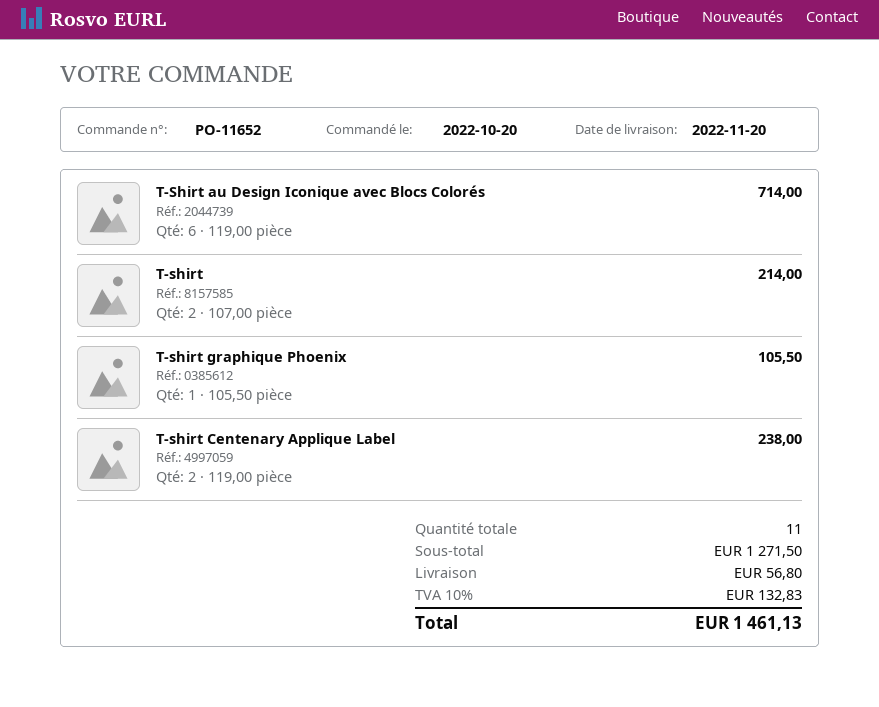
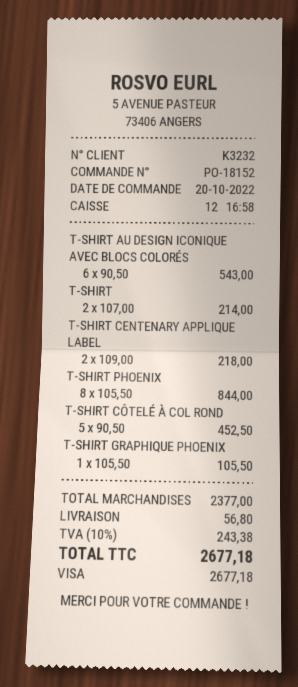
order number: PO-11652 -> PO-18152
T-Shirt au Design Iconique avec Blocs Colorés: 6 x 119.00 = 714.00 -> 6 x 90.50 = 543.00
T-shirt Centenary Applique Label: 2 x 119.00 = 238.00 -> 2 x 109.00 = 218.00
T-SHIRT PHOENIX: none -> 8 x 105.50 = 844.00
T-SHIRT CÔTELÉ À COL ROND: none -> 5 x 90.50 = 452.50
subtotal: 1271.50 -> 2377.00
tax: 10% = 132.83 -> 10% = 243.38
total: 1461.13 -> 2677.18

